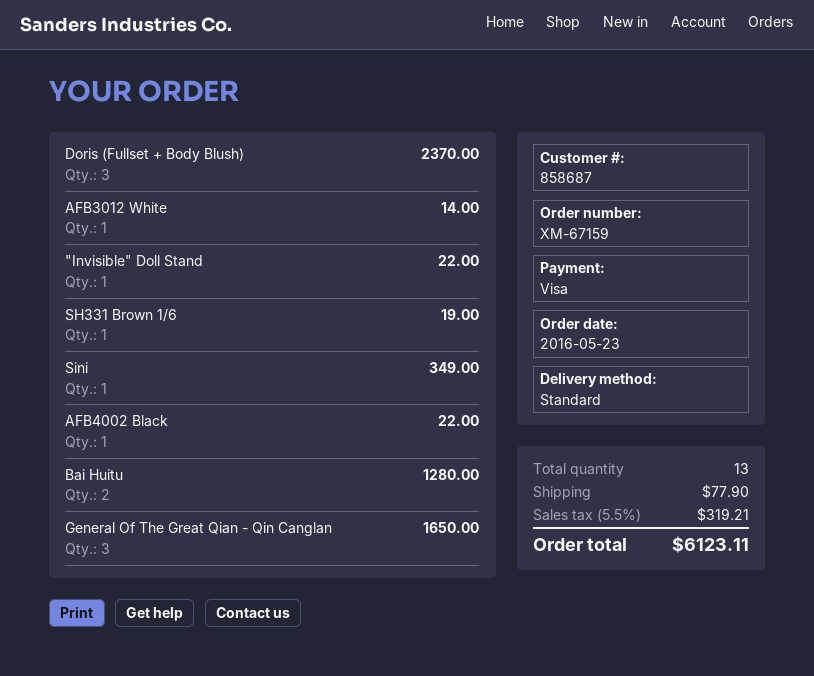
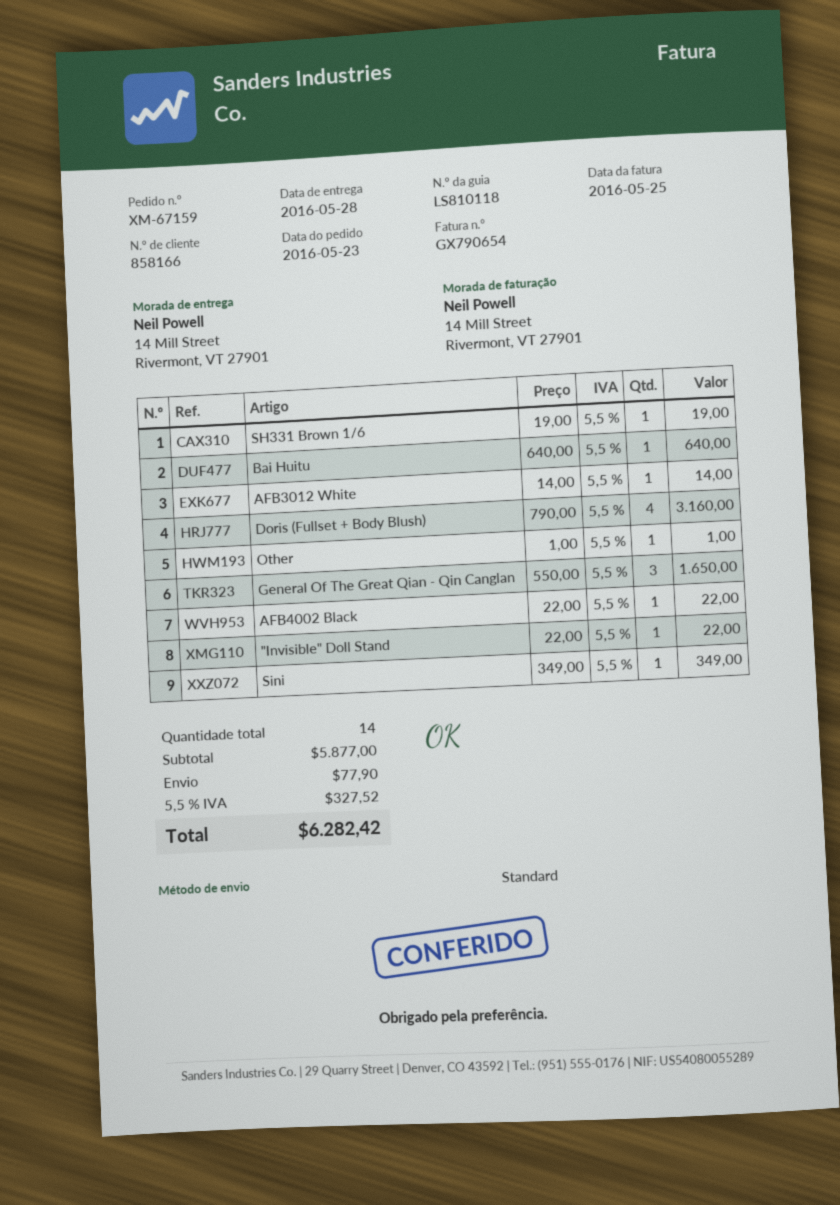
customer number: 858687 -> 858166
Doris (Fullset + Body Blush): 3 for 2370.00 -> 4 for 3160.00
Bai Huitu: 2 for 1280.00 -> 1 for 640.00
Other: none -> 1 for 1.00
total quantity: 13 -> 14
tax: 5.5% = 319.21 -> 5.5% = 327.52
total: 6123.11 -> 6282.42

